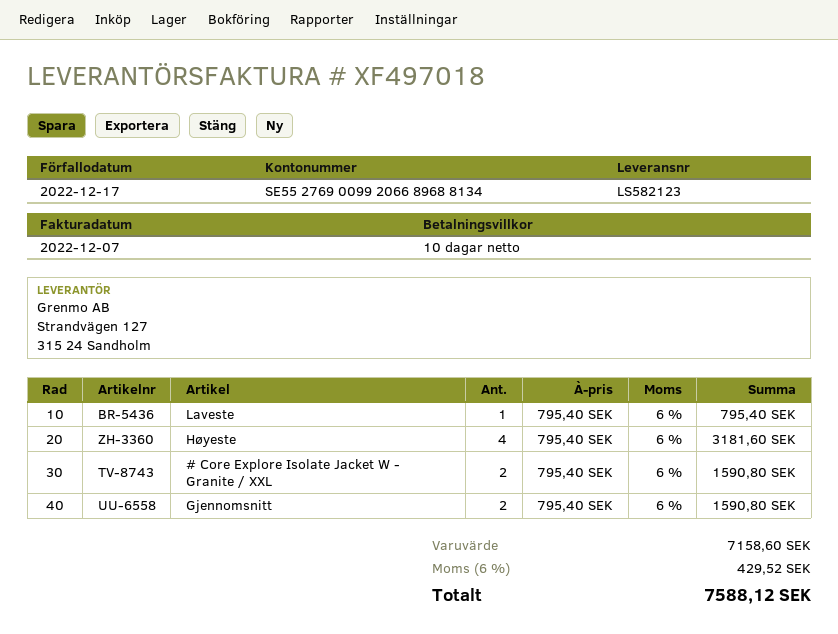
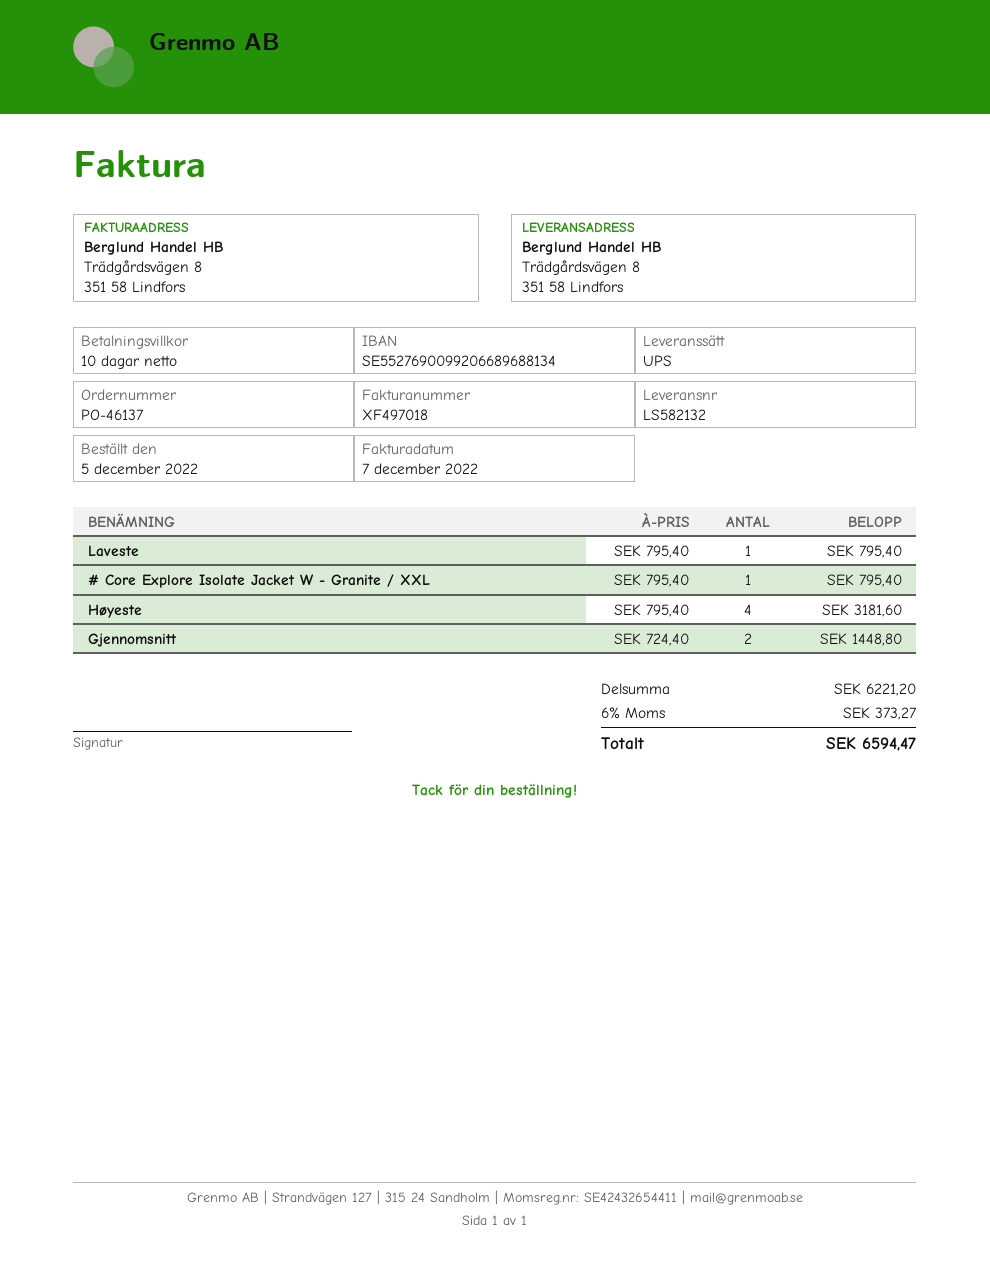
delivery note number: LS582123 -> LS582132
# Core Explore Isolate Jacket W - Granite / XXL: 2 x 795.40 = 1590.80 -> 1 x 795.40 = 795.40
Gjennomsnitt: 2 x 795.40 = 1590.80 -> 2 x 724.40 = 1448.80
subtotal: 7158.60 -> 6221.20
tax: 6% = 429.52 -> 6% = 373.27
total: 7588.12 -> 6594.47

